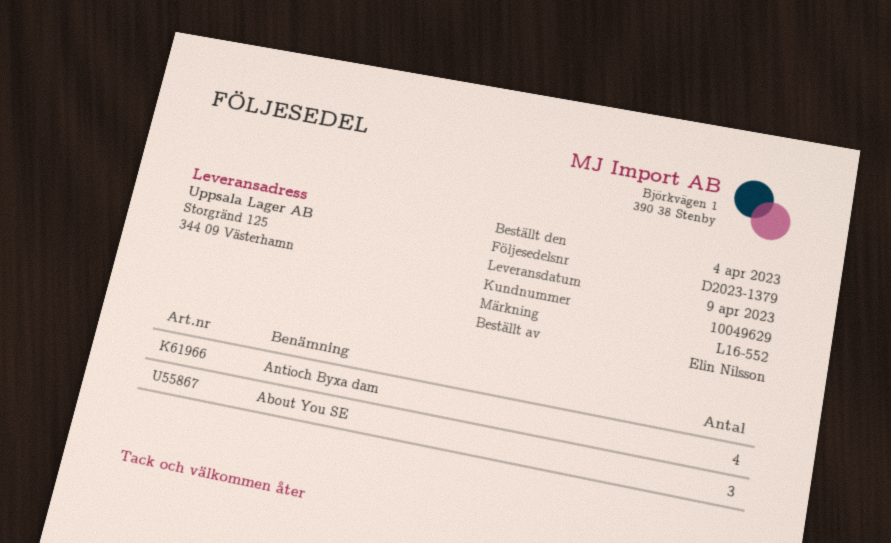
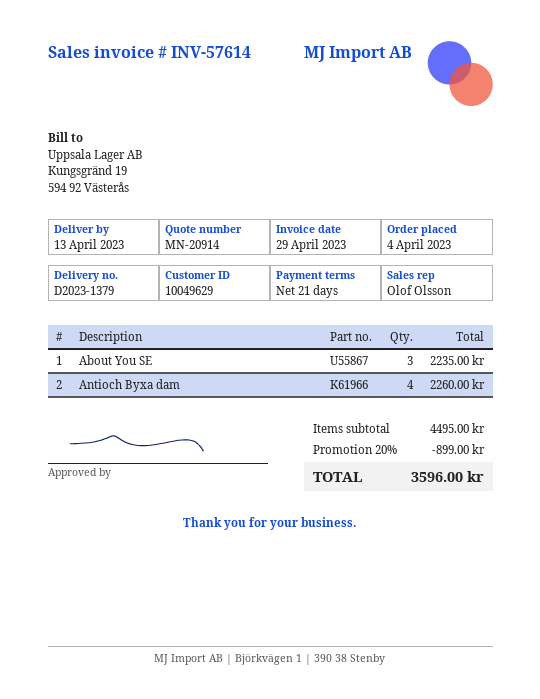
delivery date: 2023-04-09 -> 2023-04-13

